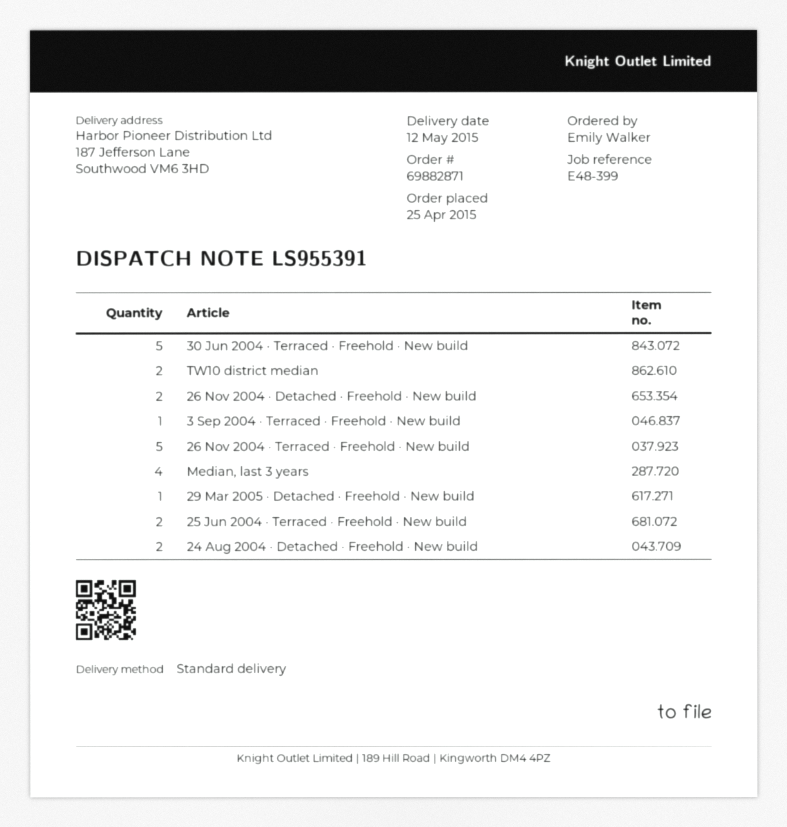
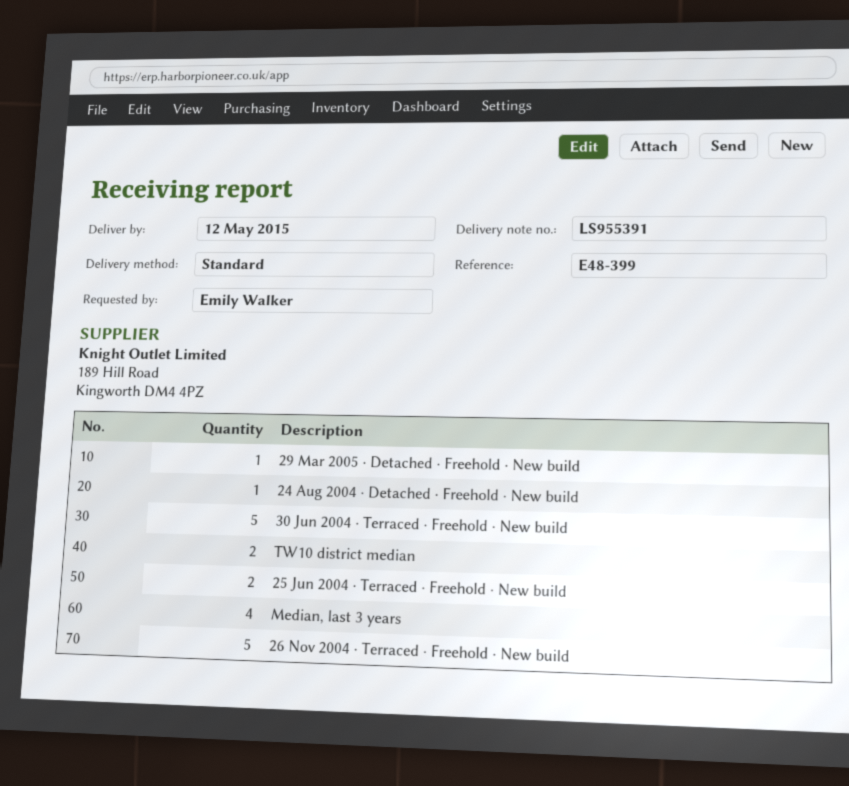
26 Nov 2004 · Detached · Freehold · New build: 2 -> none
3 Sep 2004 · Terraced · Freehold · New build: 1 -> none
24 Aug 2004 · Detached · Freehold · New build: 2 -> 1

